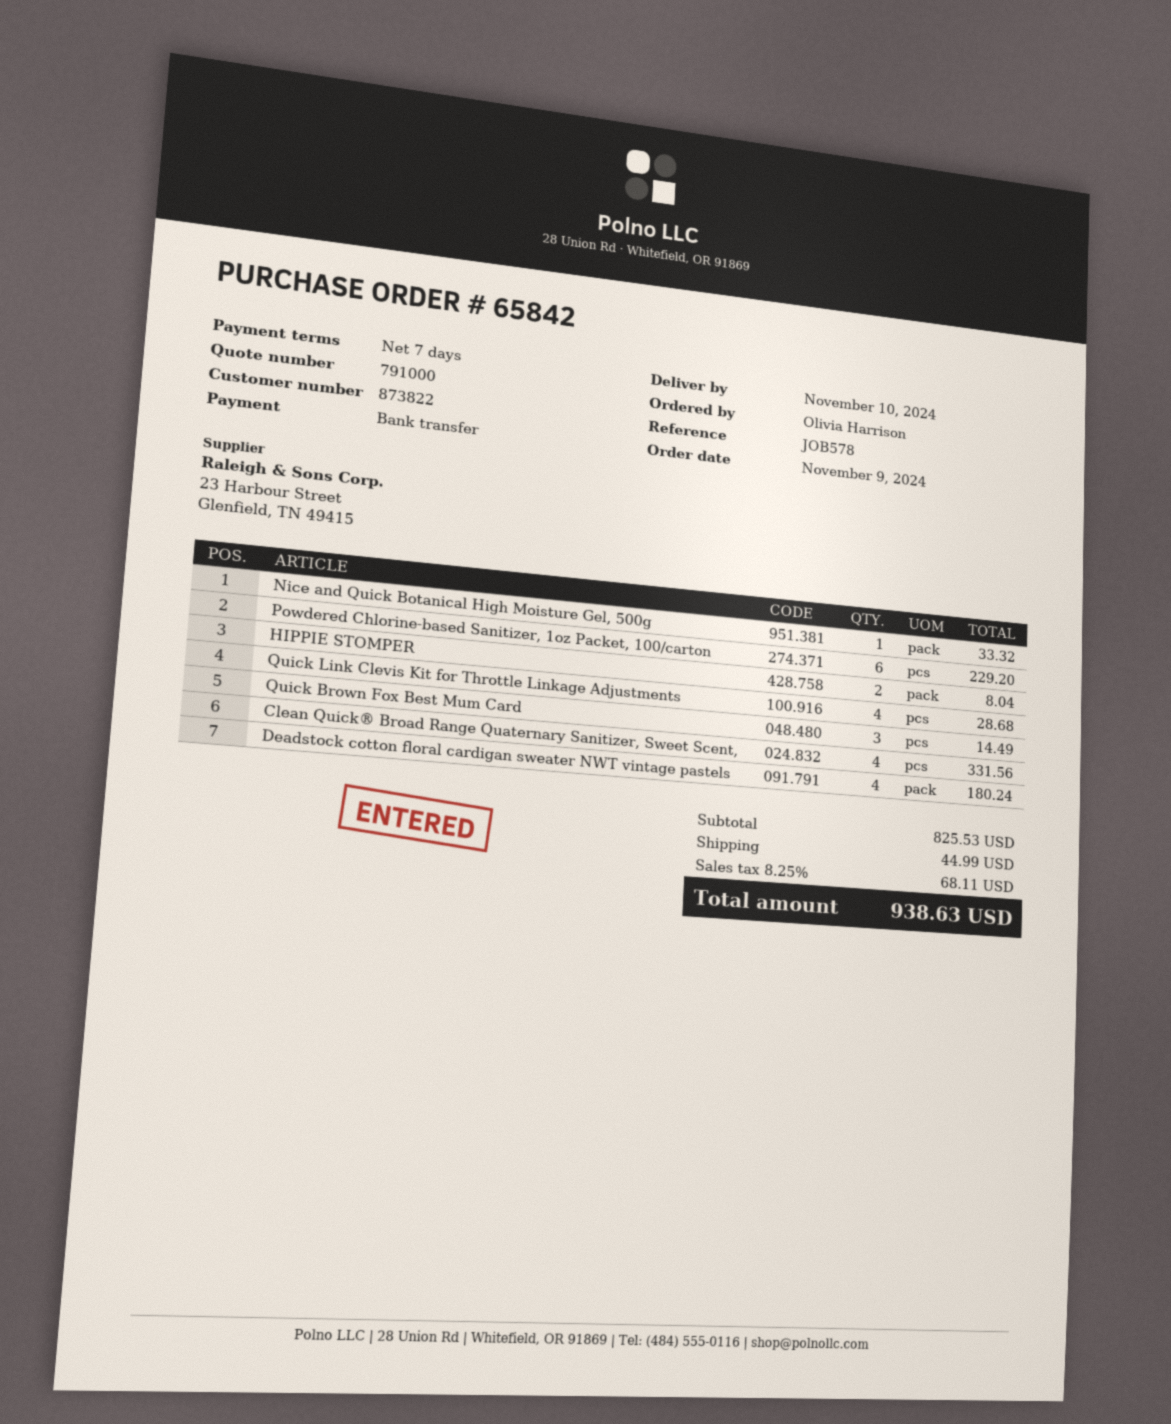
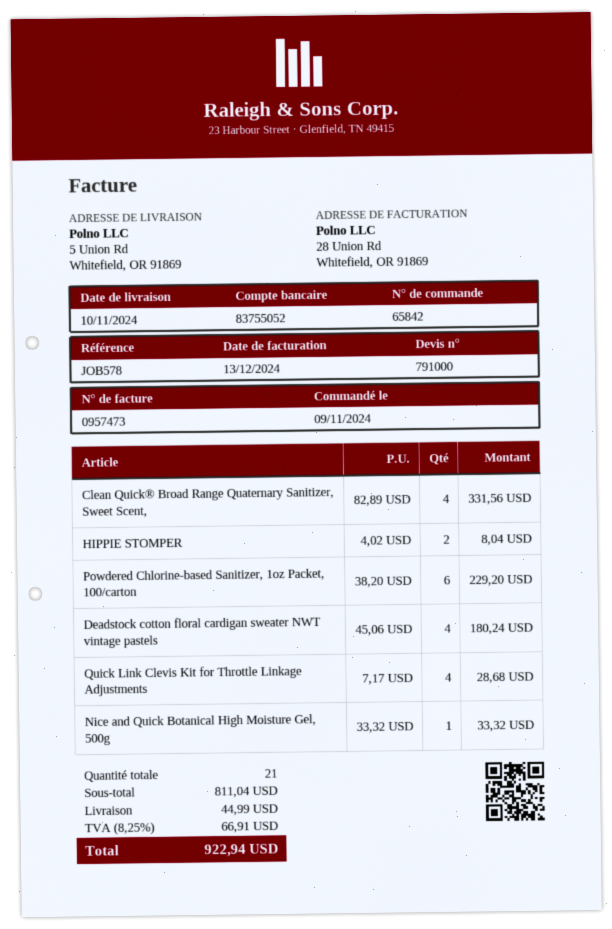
Quick Brown Fox Best Mum Card: 3 for 14.49 -> none
subtotal: 825.53 -> 811.04
tax: 8.25% = 68.11 -> 8.25% = 66.91
total: 938.63 -> 922.94

